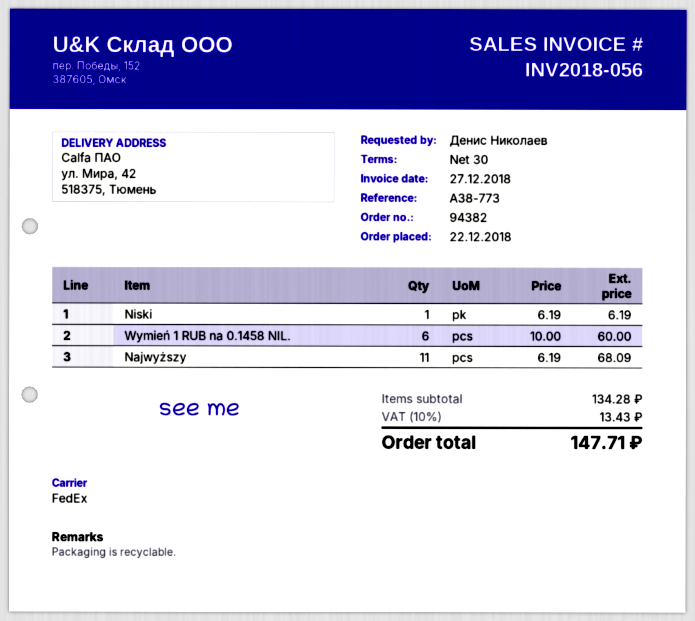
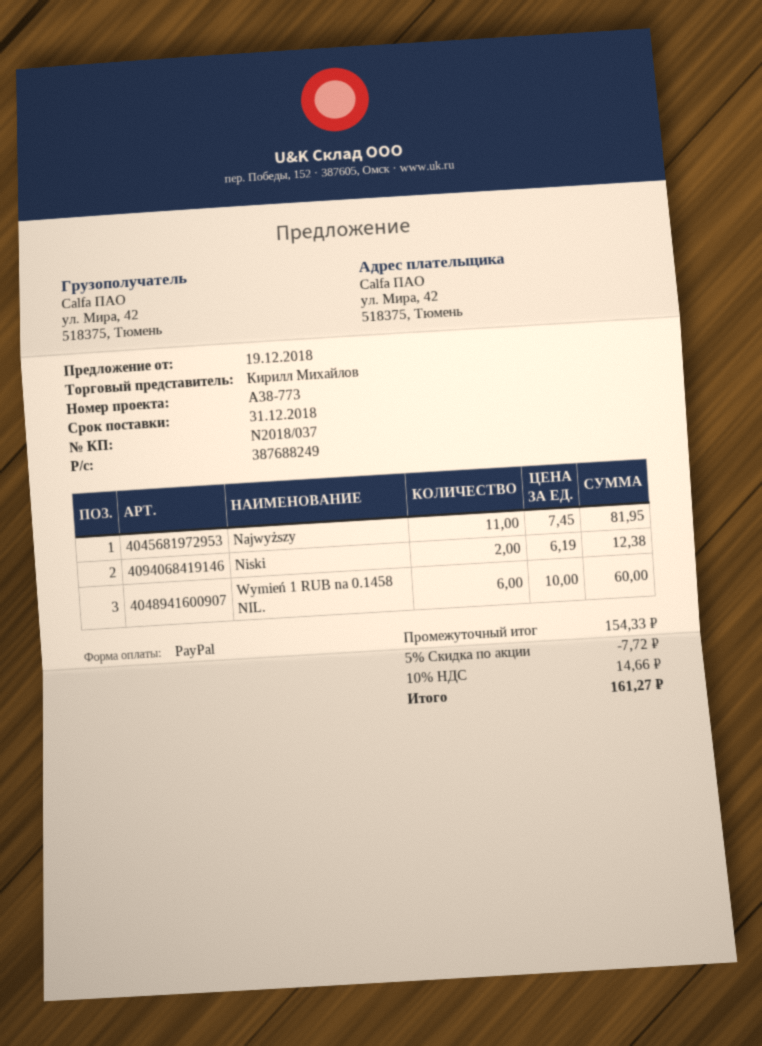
Niski: 1 x 6.19 = 6.19 -> 2 x 6.19 = 12.38
Najwyższy: 11 x 6.19 = 68.09 -> 11 x 7.45 = 81.95
subtotal: 134.28 -> 154.33
discount: none -> 5% = 7.72
tax: 10% = 13.43 -> 10% = 14.66
total: 147.71 -> 161.27

